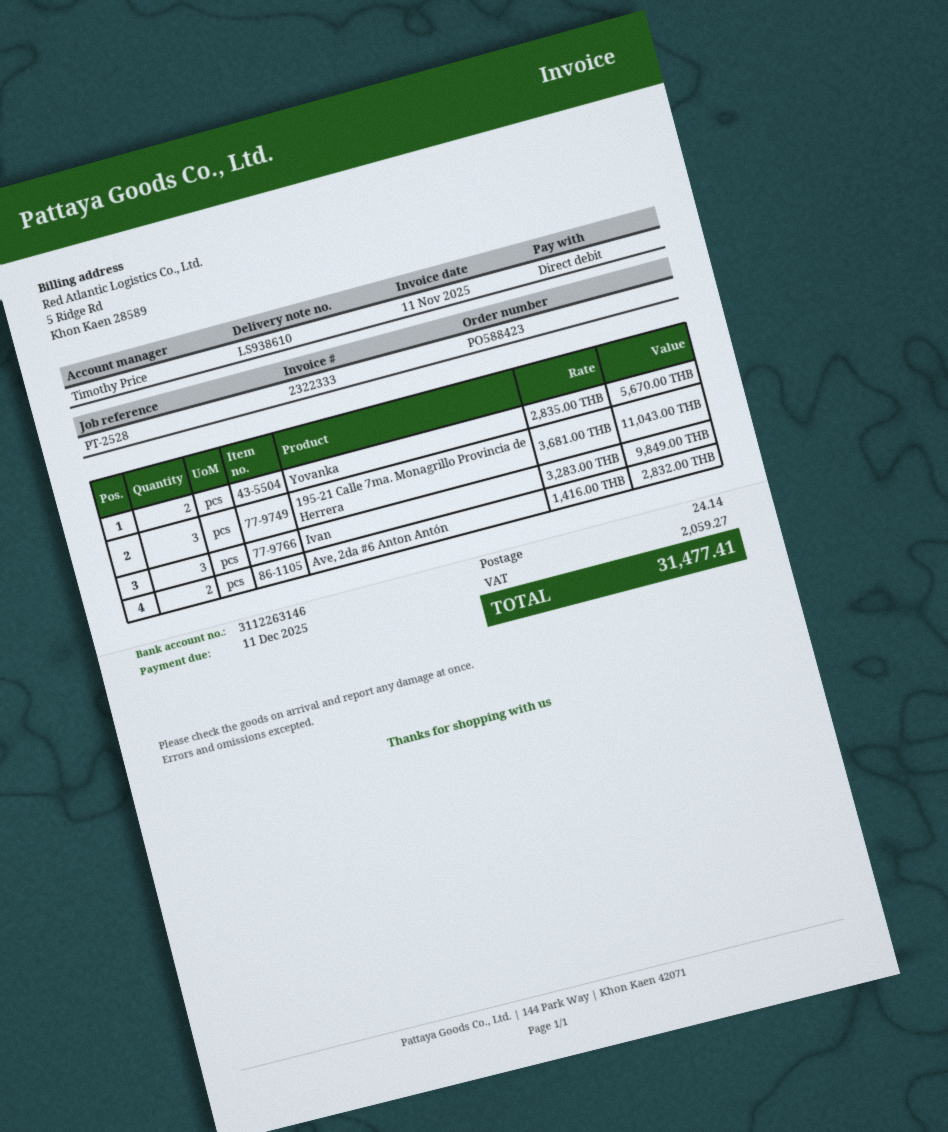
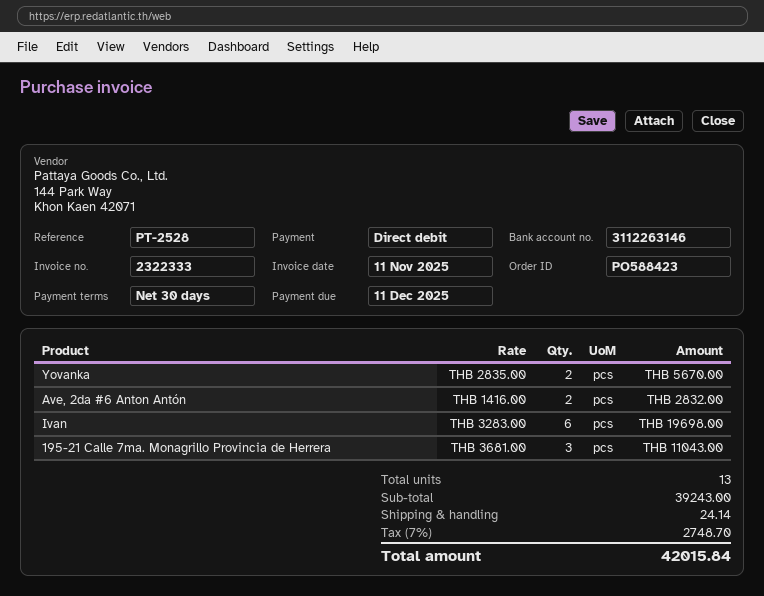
Ivan: 3 x 3283.00 = 9849.00 -> 6 x 3283.00 = 19698.00
tax: 2059.27 -> 2748.70
total: 31477.41 -> 42015.84

